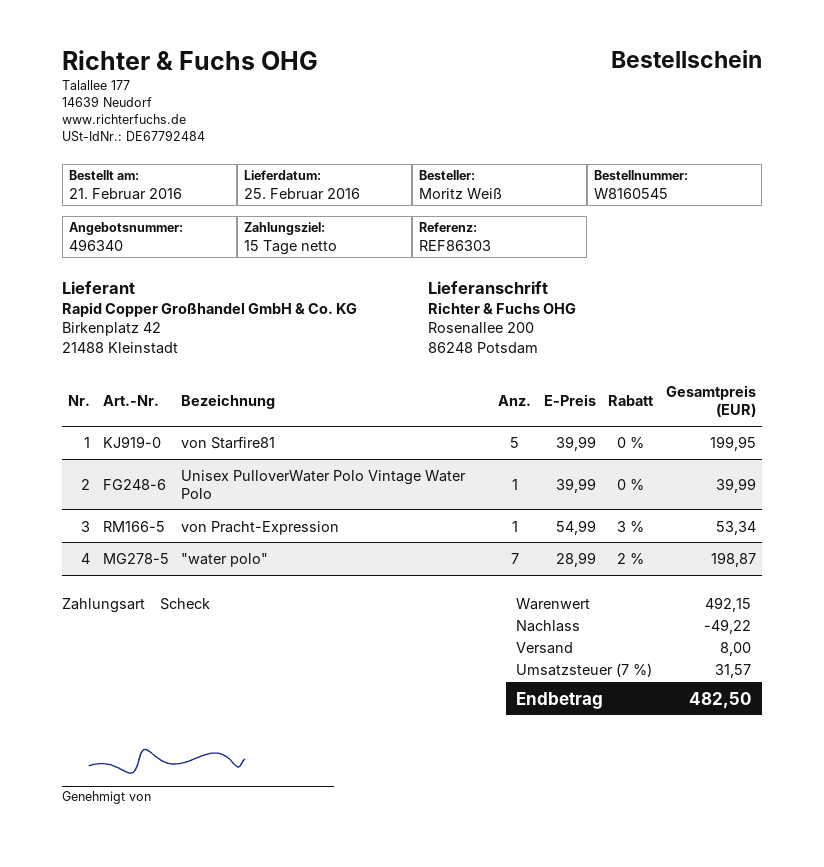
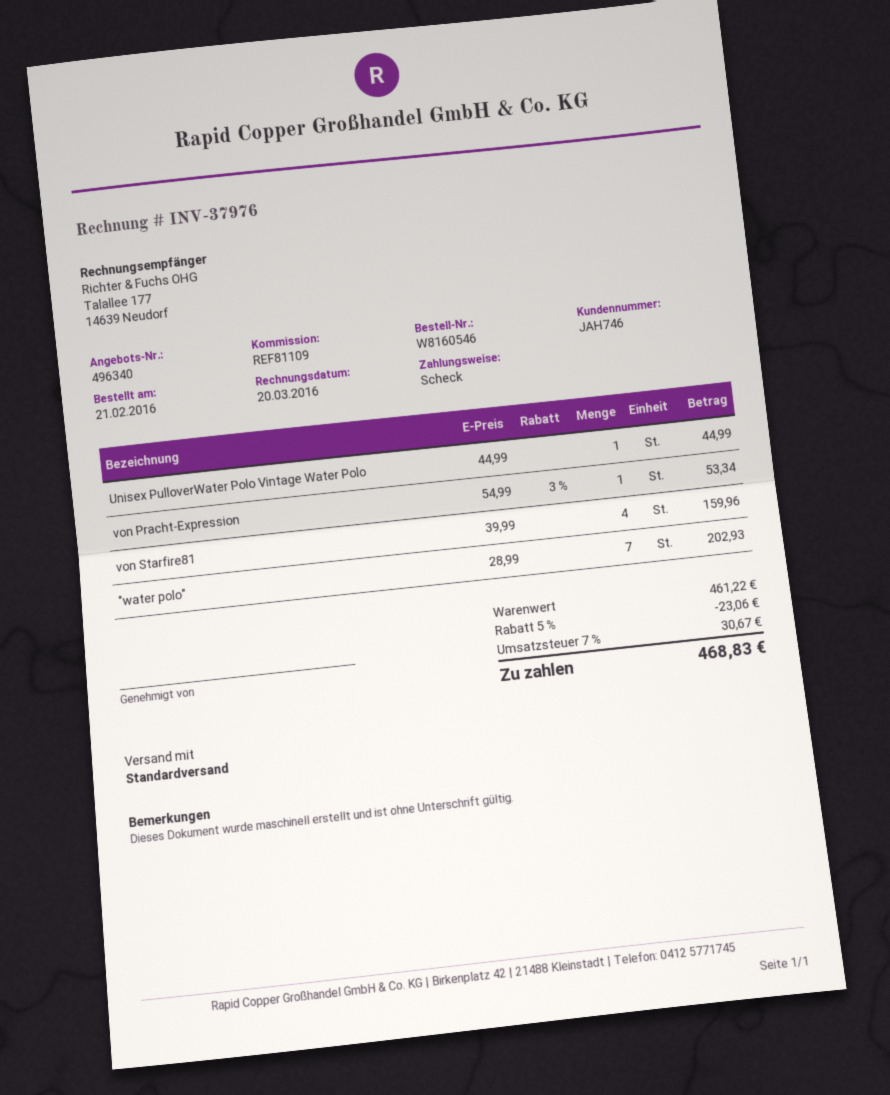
order number: W8160545 -> W8160546
reference: REF86303 -> REF81109
von Starfire81: 5 x 39.99 = 199.95 -> 4 x 39.99 = 159.96
Unisex PulloverWater Polo Vintage Water Polo: 1 x 39.99 = 39.99 -> 1 x 44.99 = 44.99
"water polo": 7 x 28.99 - 2% = 198.87 -> 7 x 28.99 = 202.93
subtotal: 492.15 -> 461.22
discount: 49.22 -> 23.06
shipping: 8.00 -> none
tax: 7% = 31.57 -> 7% = 30.67
total: 482.50 -> 468.83

